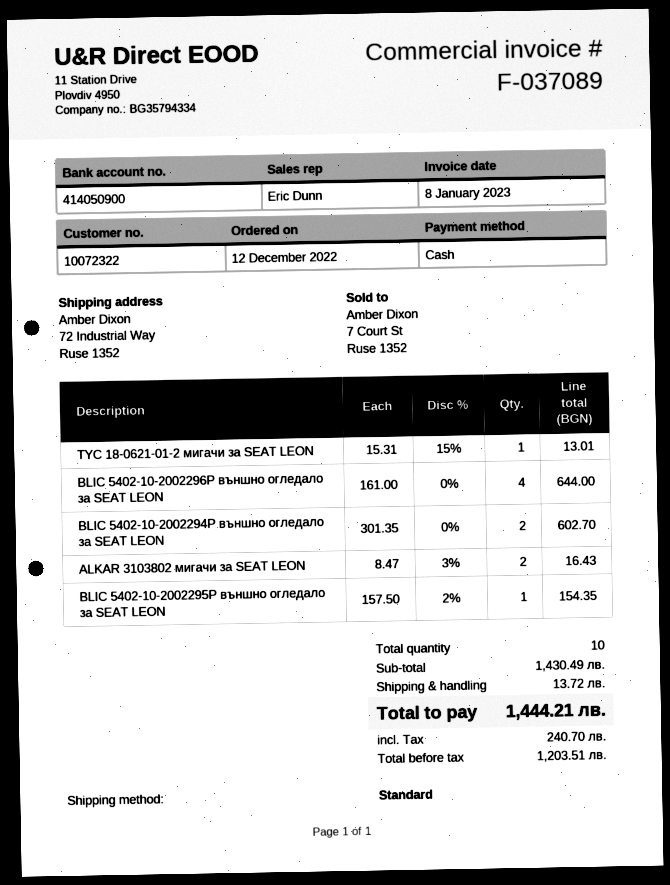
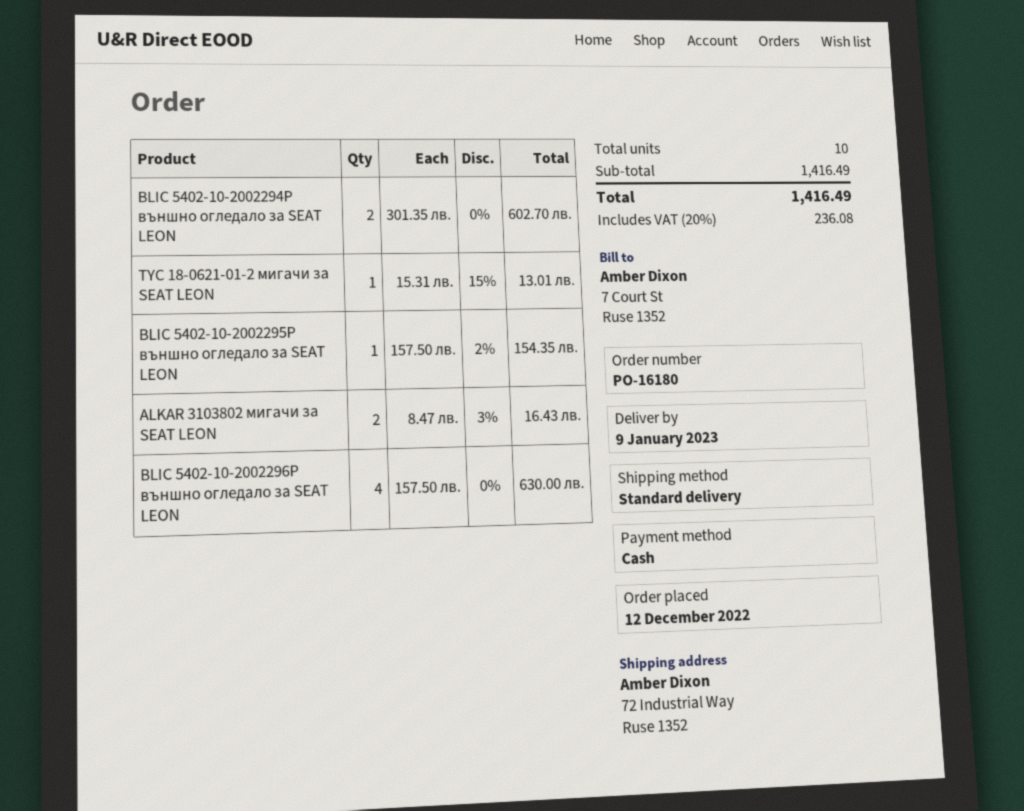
BLIC 5402-10-2002296P външно огледало за SEAT LEON: 4 x 161.00 = 644.00 -> 4 x 157.50 = 630.00
subtotal: 1430.49 -> 1416.49
shipping: 13.72 -> none
tax: 240.70 -> 236.08
total: 1444.21 -> 1416.49

